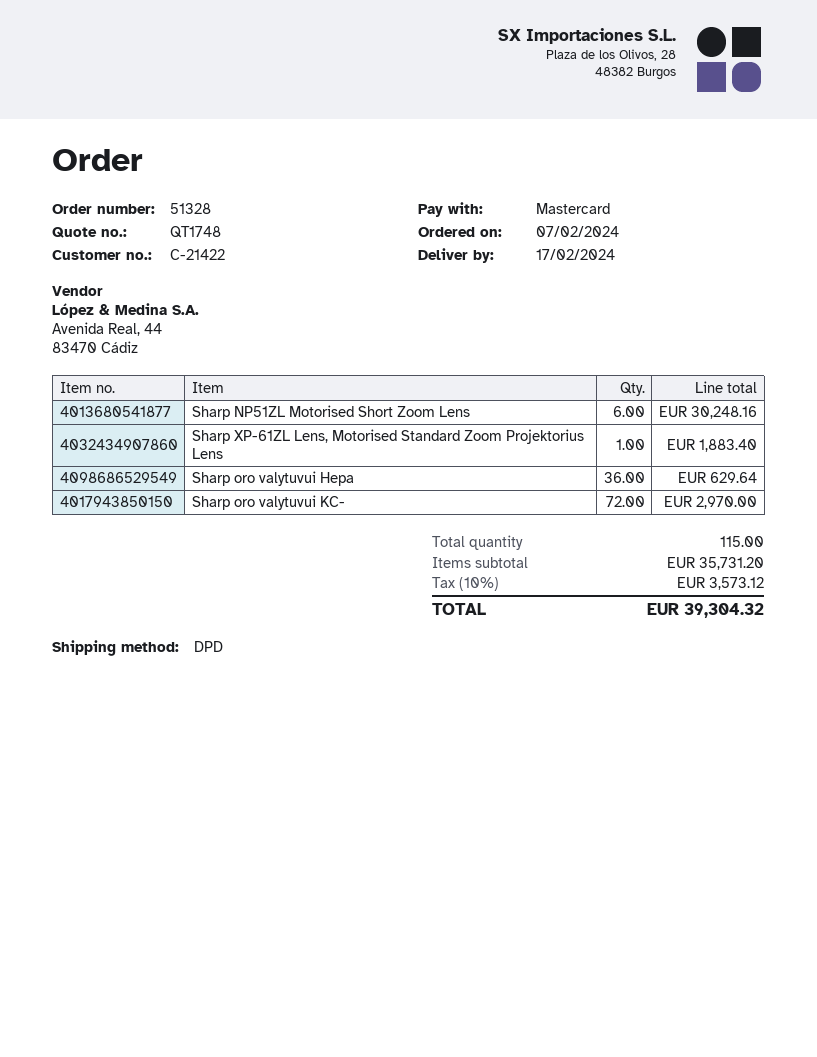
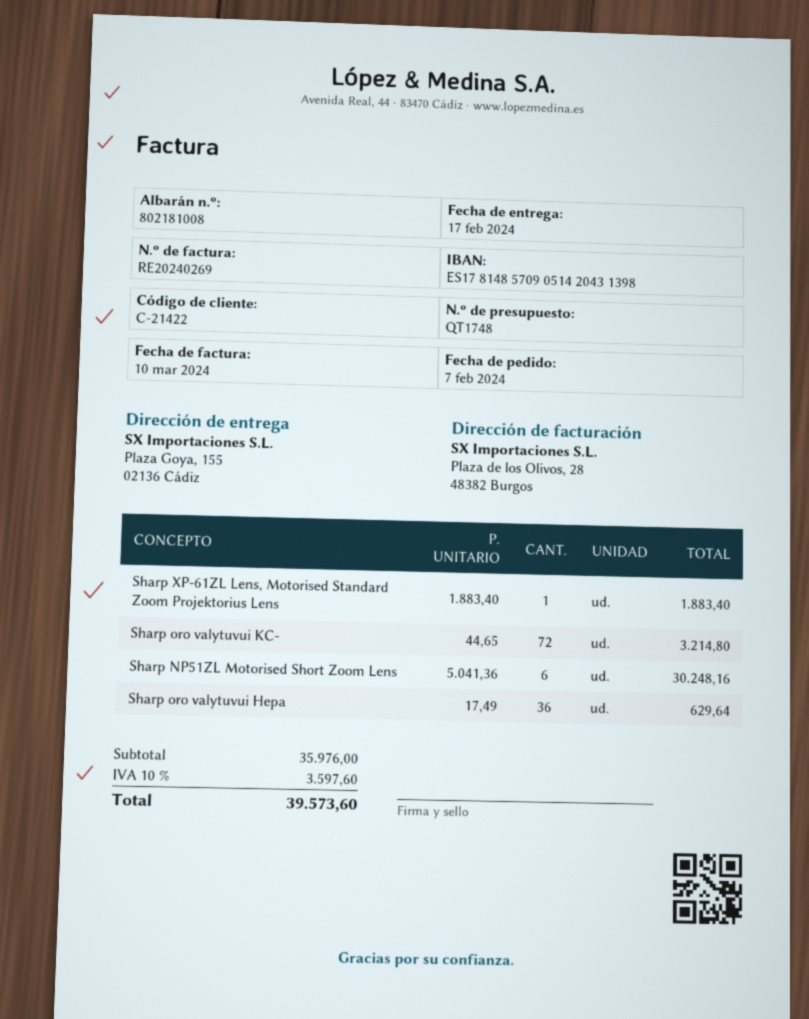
Sharp oro valytuvui KC-: 72 for 2970.00 -> 72 for 3214.80
subtotal: 35731.20 -> 35976.00
tax: 10% = 3573.12 -> 10% = 3597.60
total: 39304.32 -> 39573.60

